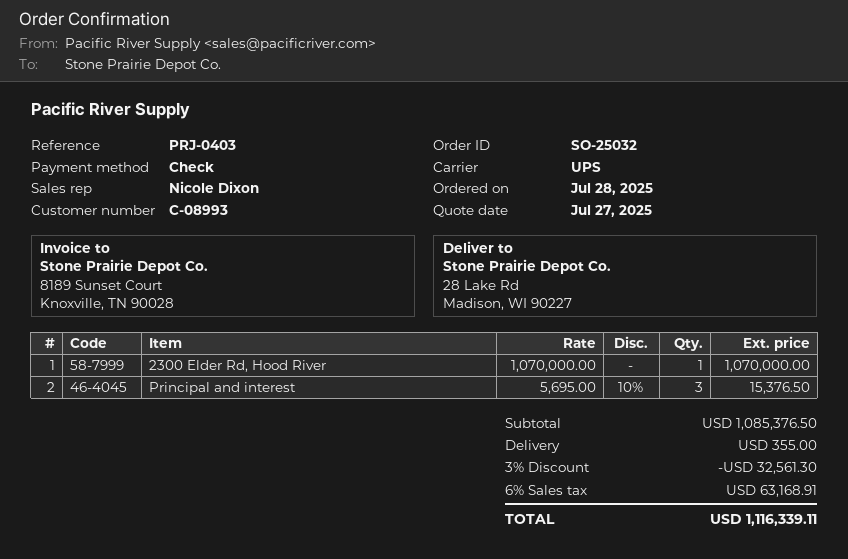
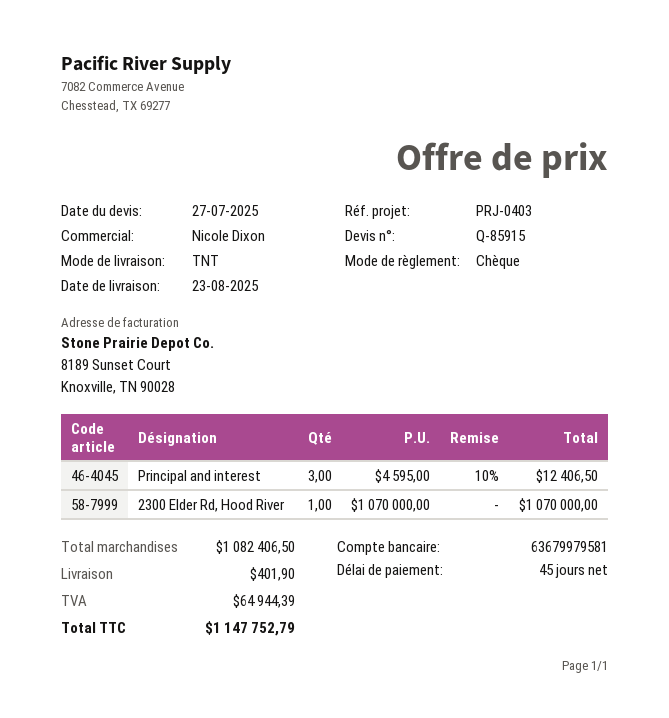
shipping method: UPS -> TNT
Principal and interest: 3 x 5695.00 - 10% = 15376.50 -> 3 x 4595.00 - 10% = 12406.50
subtotal: 1085376.50 -> 1082406.50
discount: 3% = 32561.30 -> none
shipping: 355.00 -> 401.90
tax: 63168.91 -> 64944.39
total: 1116339.11 -> 1147752.79

